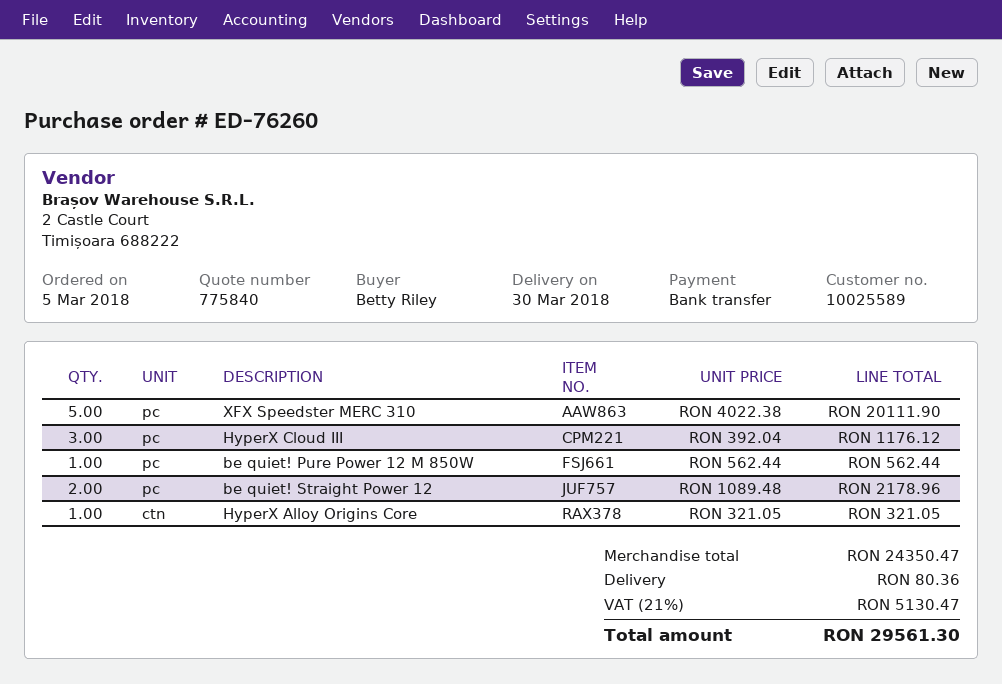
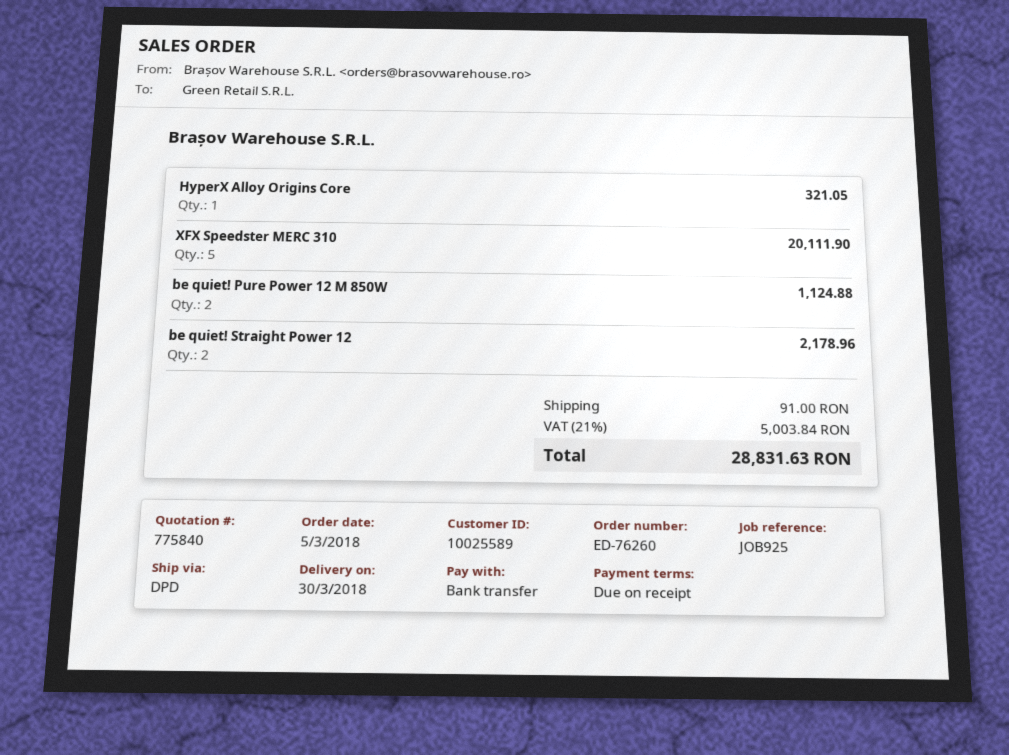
HyperX Cloud III: 3 for 1176.12 -> none
be quiet! Pure Power 12 M 850W: 1 for 562.44 -> 2 for 1124.88
shipping: 80.36 -> 91.00
tax: 21% = 5130.47 -> 21% = 5003.84
total: 29561.30 -> 28831.63

